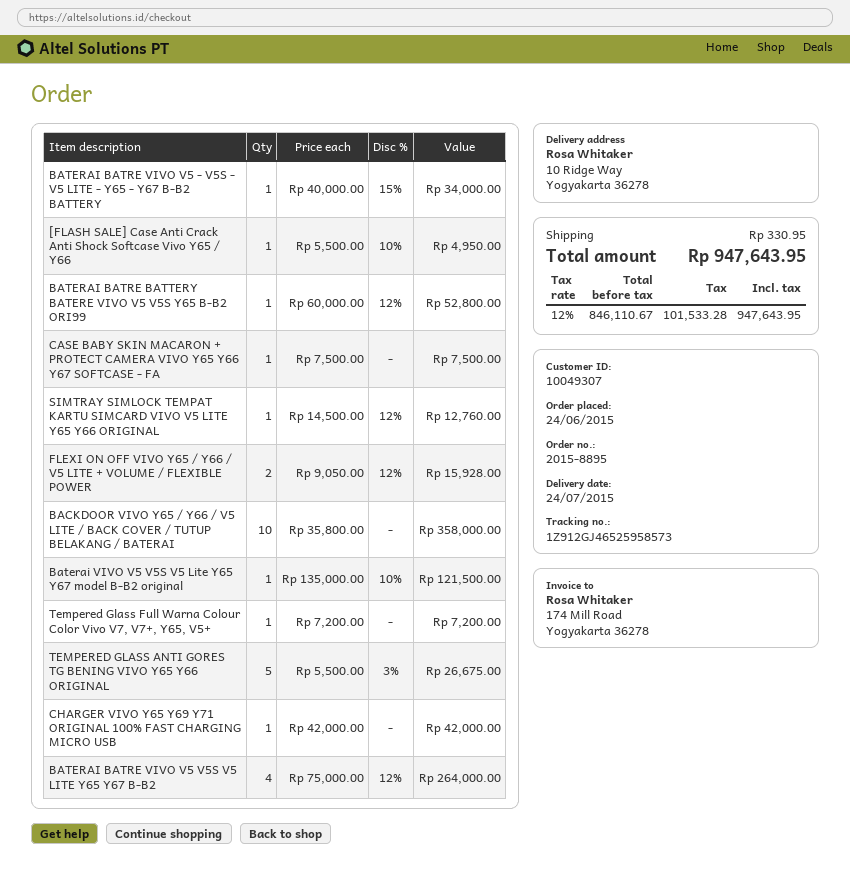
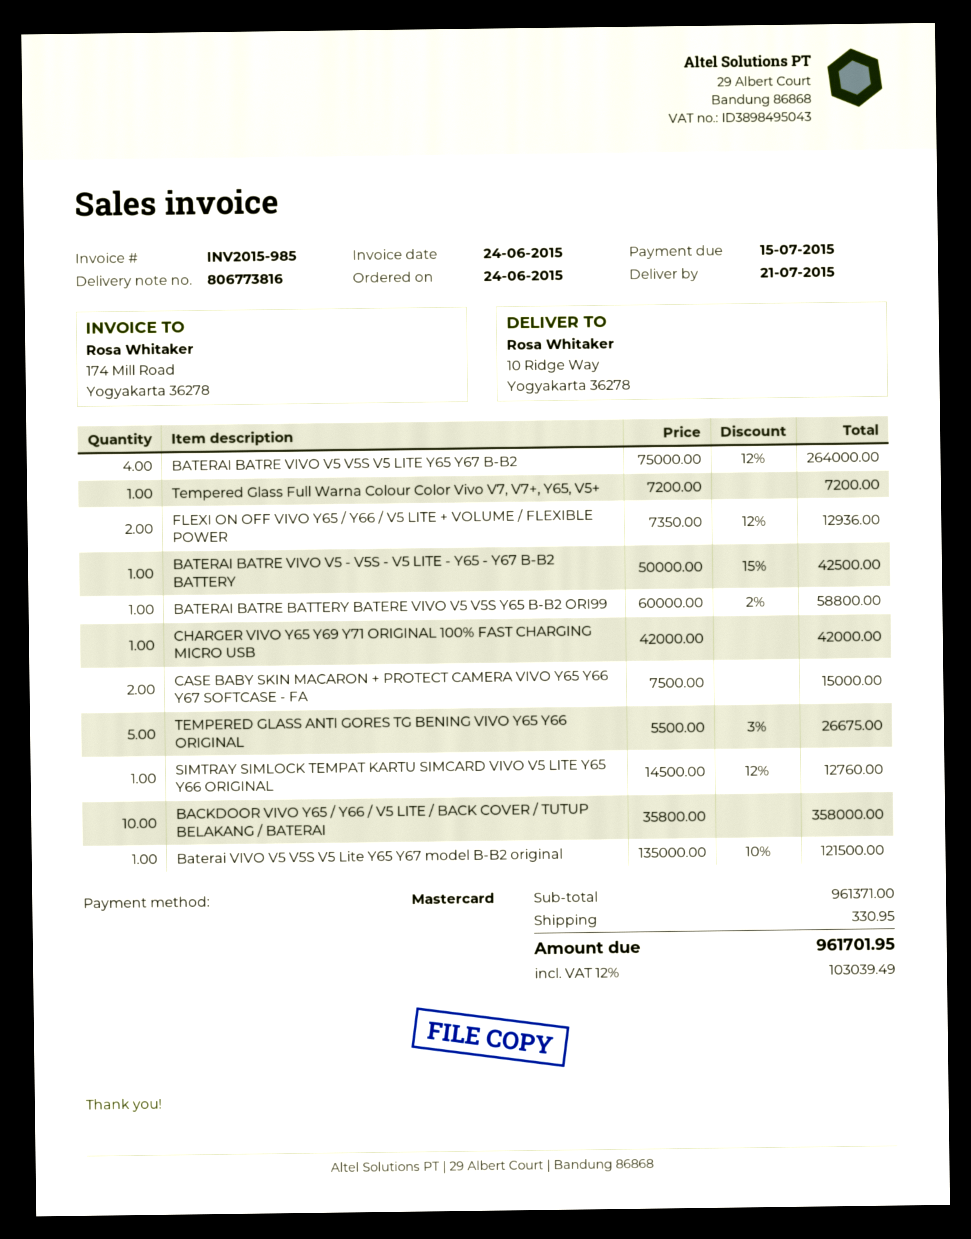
delivery date: 2015-07-24 -> 2015-07-21
BATERAI BATRE VIVO V5 - V5S - V5 LITE - Y65 - Y67 B-B2 BATTERY: 1 x 40000.00 - 15% = 34000.00 -> 1 x 50000.00 - 15% = 42500.00
[FLASH SALE] Case Anti Crack Anti Shock Softcase Vivo Y65 / Y66: 1 x 5500.00 - 10% = 4950.00 -> none
BATERAI BATRE BATTERY BATERE VIVO V5 V5S Y65 B-B2 ORI99: 1 x 60000.00 - 12% = 52800.00 -> 1 x 60000.00 - 2% = 58800.00
CASE BABY SKIN MACARON + PROTECT CAMERA VIVO Y65 Y66 Y67 SOFTCASE - FA: 1 x 7500.00 = 7500.00 -> 2 x 7500.00 = 15000.00
FLEXI ON OFF VIVO Y65 / Y66 / V5 LITE + VOLUME / FLEXIBLE POWER: 2 x 9050.00 - 12% = 15928.00 -> 2 x 7350.00 - 12% = 12936.00
tax: 12% = 101533.28 -> 12% = 103039.49
total: 947643.95 -> 961701.95

